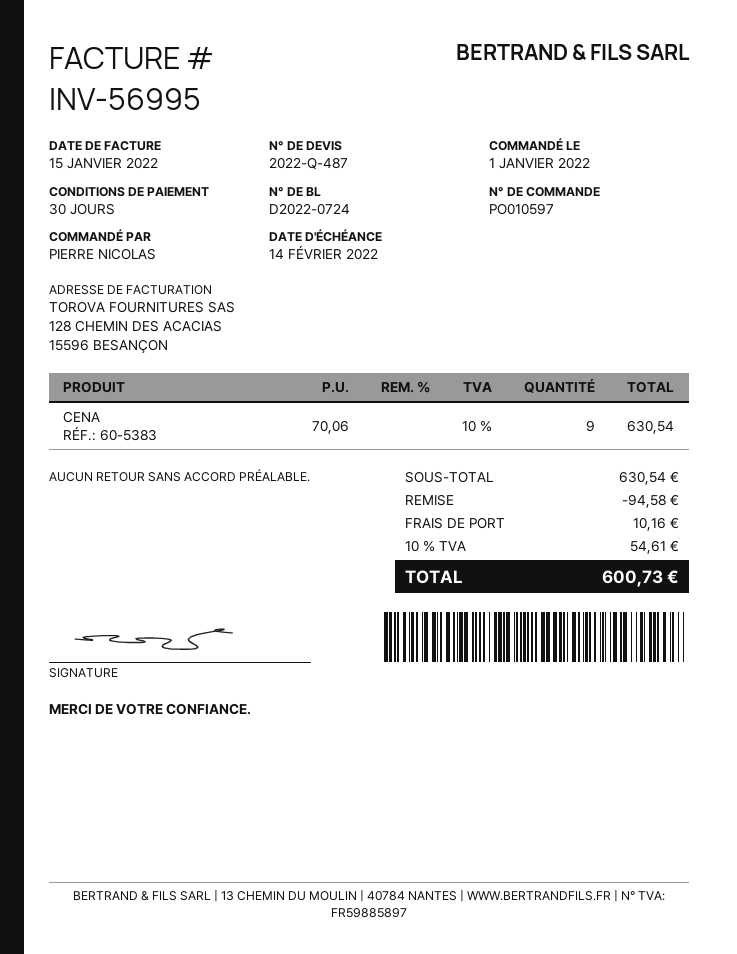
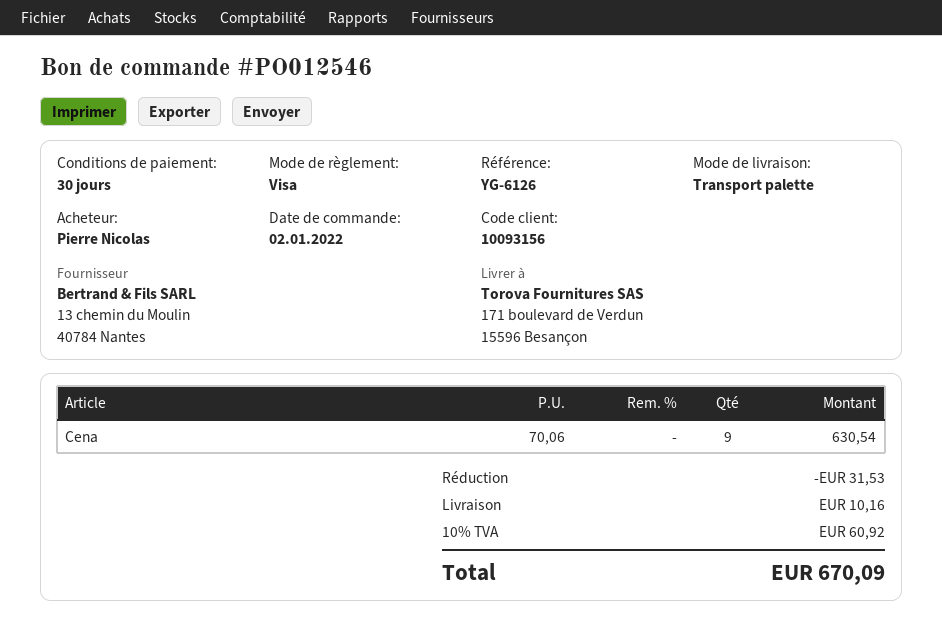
order number: PO010597 -> PO012546
order date: 2022-01-01 -> 2022-01-02
discount: 94.58 -> 31.53
tax: 10% = 54.61 -> 10% = 60.92
total: 600.73 -> 670.09

